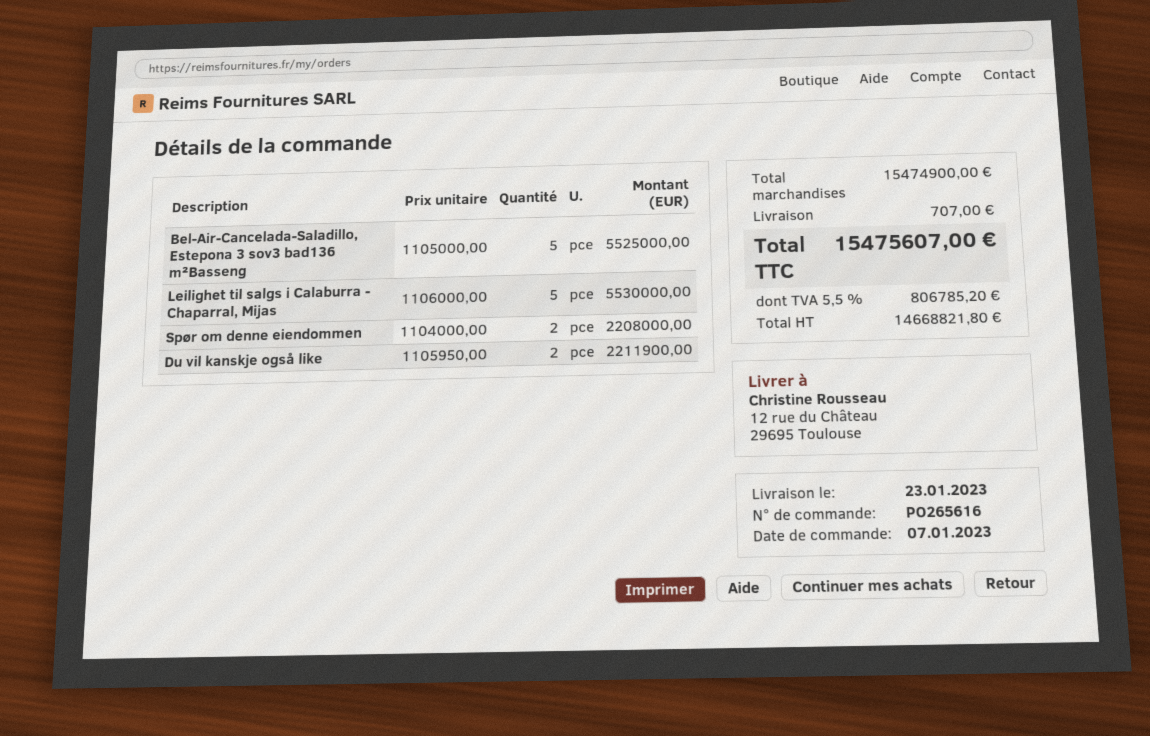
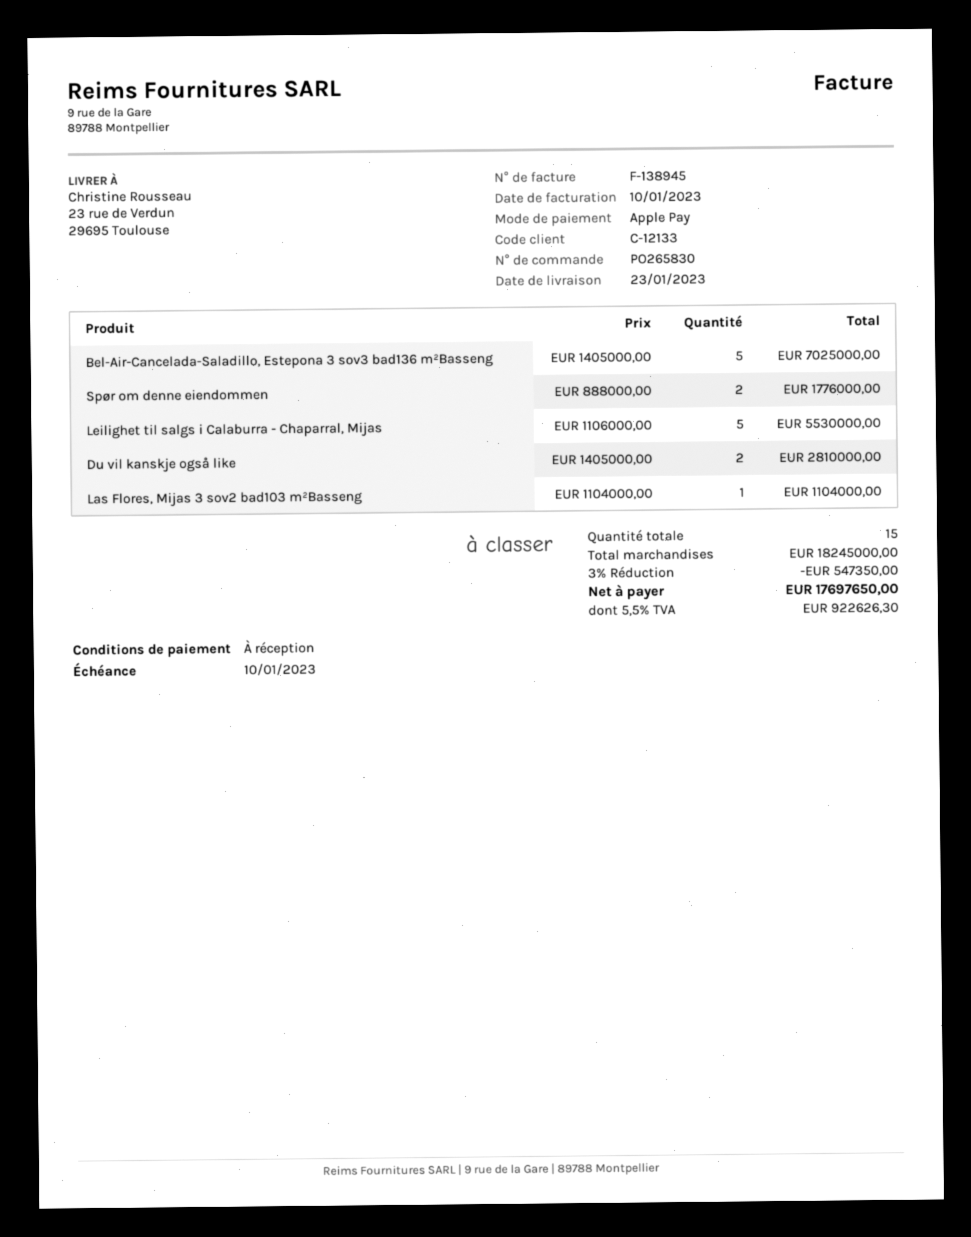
order number: PO265616 -> PO265830
ship to: 12 rue du Château, 29695 Toulouse -> 23 rue de Verdun, 29695 Toulouse
Bel-Air-Cancelada-Saladillo, Estepona 3 sov3 bad136 m²Basseng: 5 x 1105000.00 = 5525000.00 -> 5 x 1405000.00 = 7025000.00
Spør om denne eiendommen: 2 x 1104000.00 = 2208000.00 -> 2 x 888000.00 = 1776000.00
Du vil kanskje også like: 2 x 1105950.00 = 2211900.00 -> 2 x 1405000.00 = 2810000.00
Las Flores, Mijas 3 sov2 bad103 m²Basseng: none -> 1 x 1104000.00 = 1104000.00
subtotal: 15474900.00 -> 18245000.00
discount: none -> 3% = 547350.00
shipping: 707.00 -> none
tax: 5.5% = 806785.20 -> 5.5% = 922626.30
total: 15475607.00 -> 17697650.00

